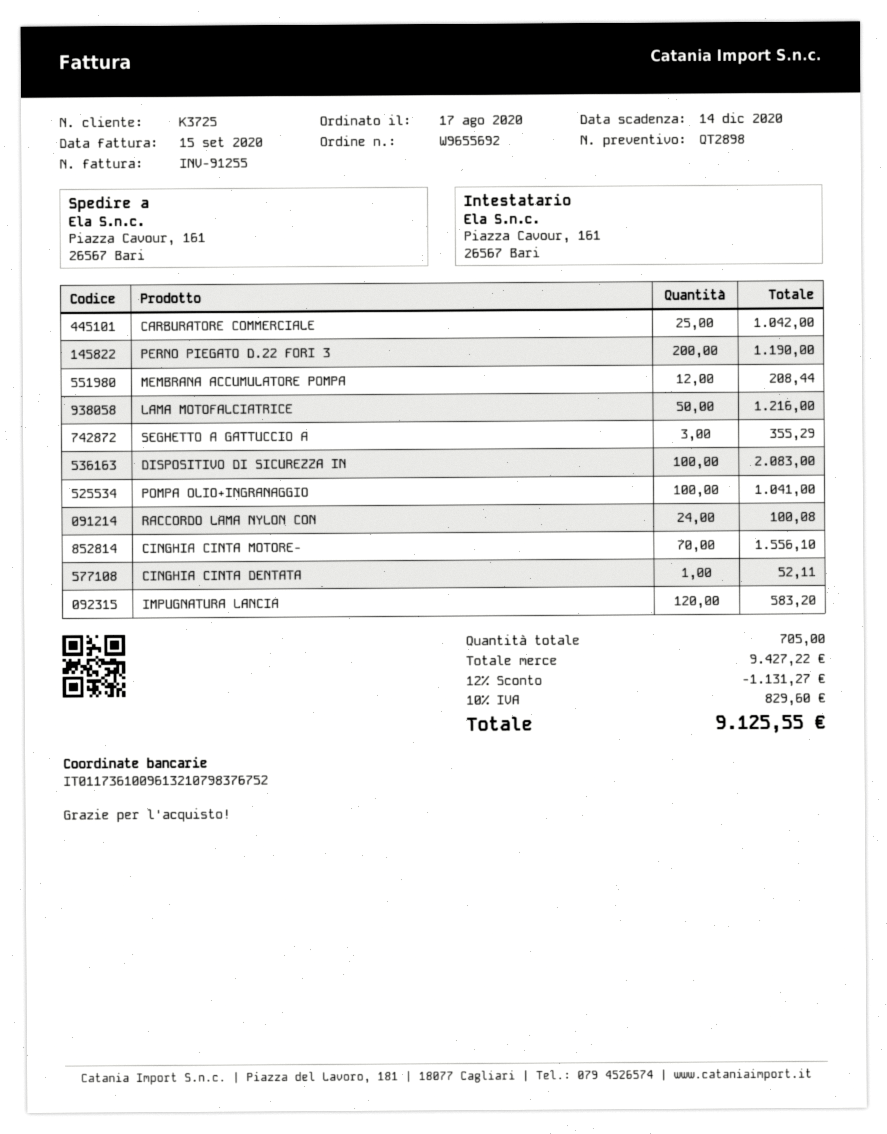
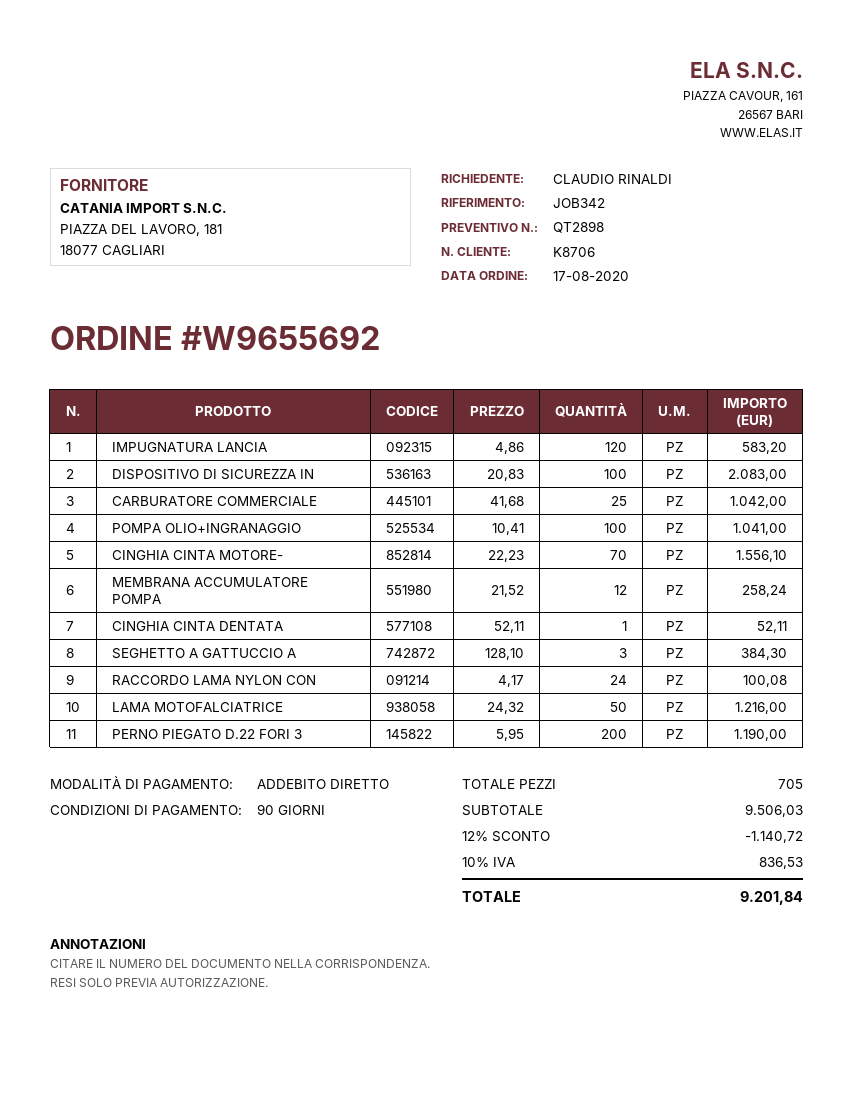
customer number: K3725 -> K8706
MEMBRANA ACCUMULATORE POMPA: 12 for 208.44 -> 12 for 258.24
SEGHETTO A GATTUCCIO A: 3 for 355.29 -> 3 for 384.30
subtotal: 9427.22 -> 9506.03
discount: 12% = 1131.27 -> 12% = 1140.72
tax: 10% = 829.60 -> 10% = 836.53
total: 9125.55 -> 9201.84

